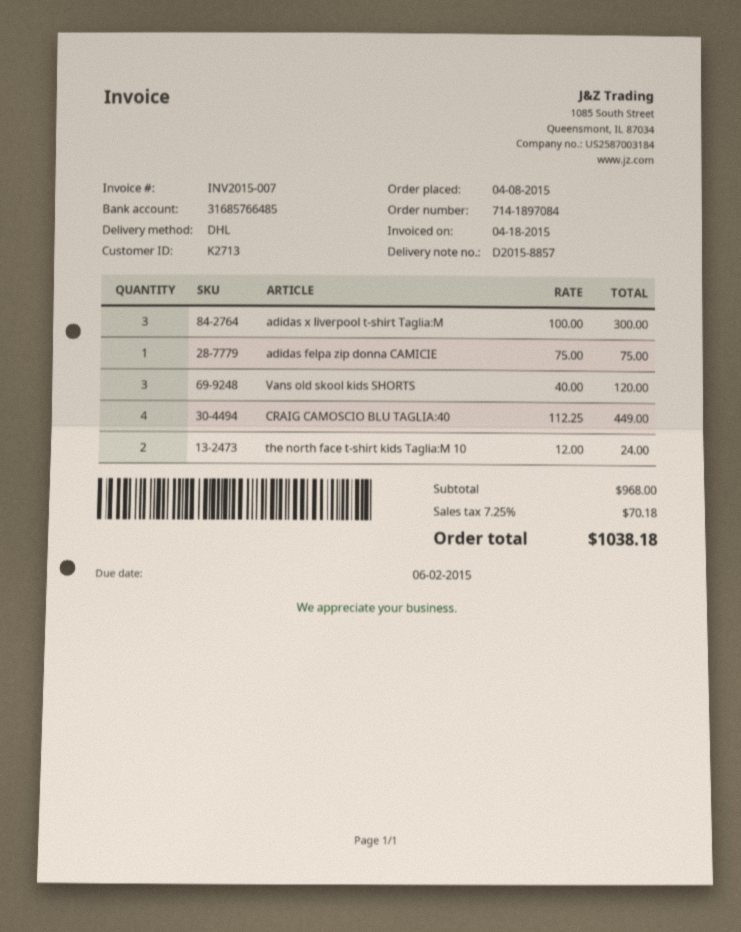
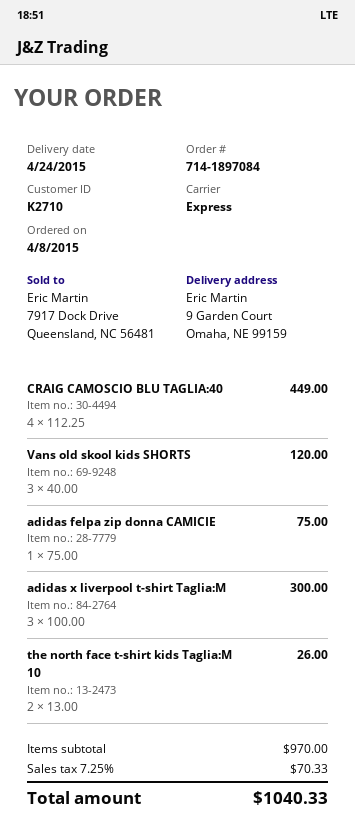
customer number: K2713 -> K2710
shipping method: DHL -> express
the north face t-shirt kids Taglia:M 10: 2 x 12.00 = 24.00 -> 2 x 13.00 = 26.00
subtotal: 968.00 -> 970.00
tax: 7.25% = 70.18 -> 7.25% = 70.33
total: 1038.18 -> 1040.33

